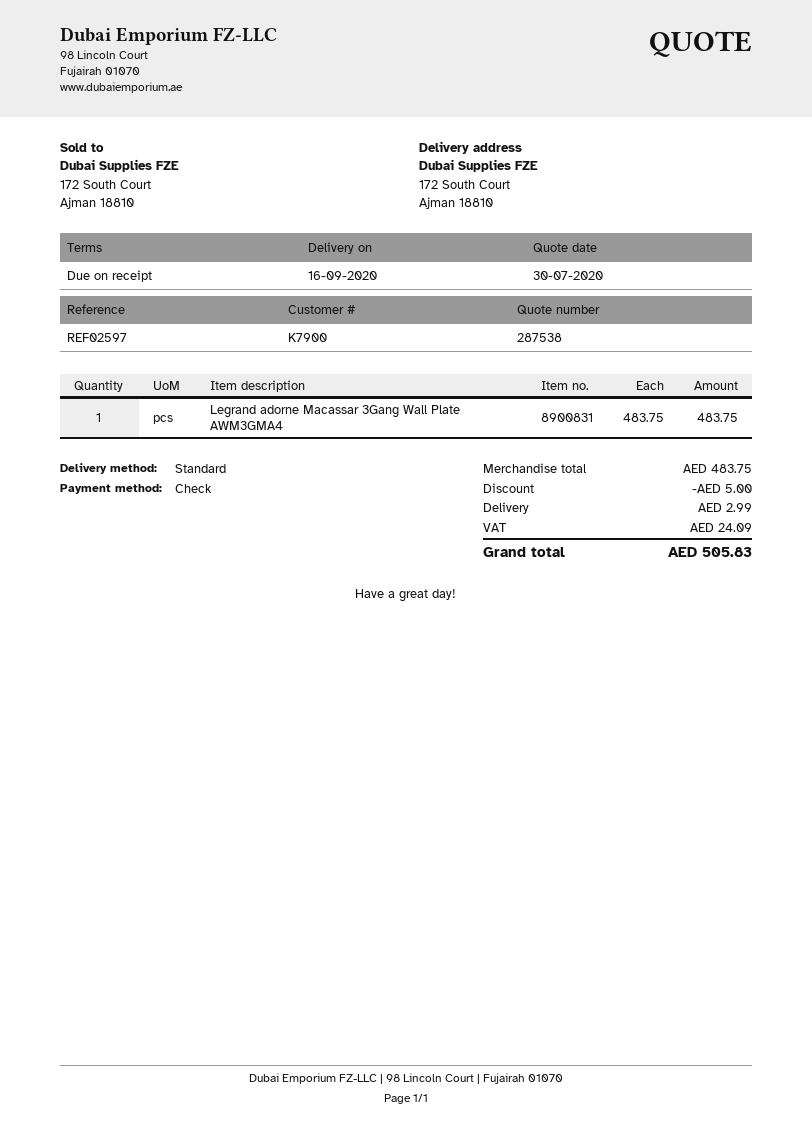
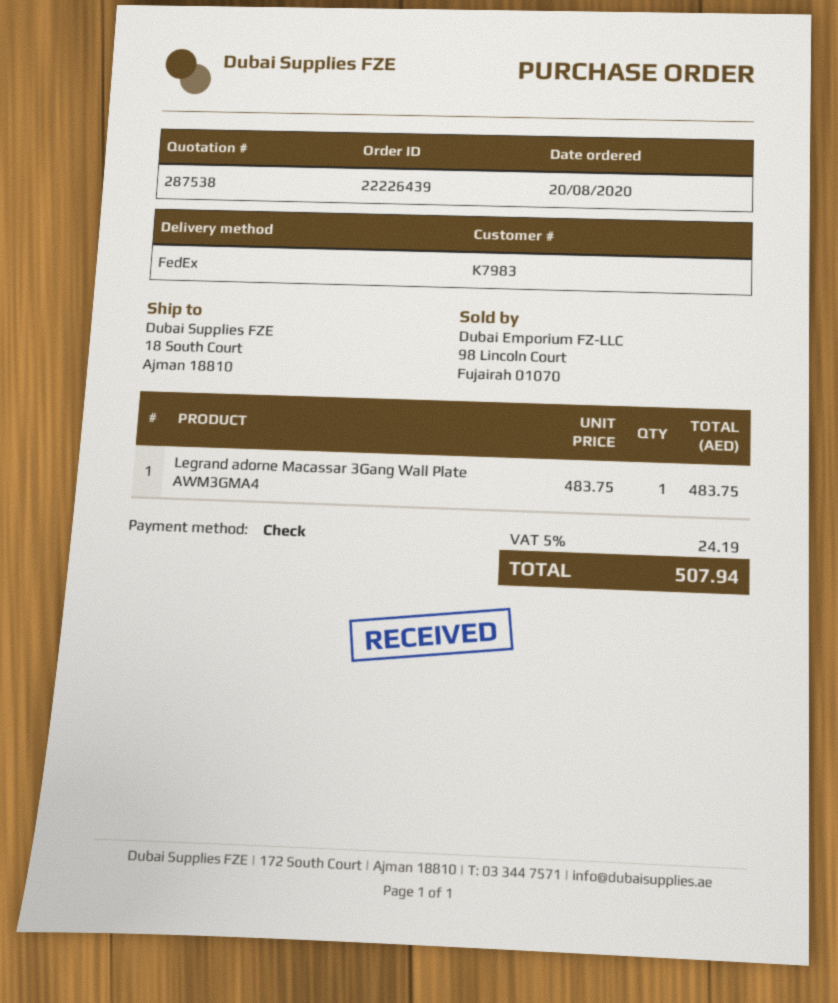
customer number: K7900 -> K7983
shipping method: standard -> FedEx
ship to: 172 South Court, Ajman 18810 -> 18 South Court, Ajman 18810
discount: 5.00 -> none
shipping: 2.99 -> none
tax: 24.09 -> 24.19
total: 505.83 -> 507.94

